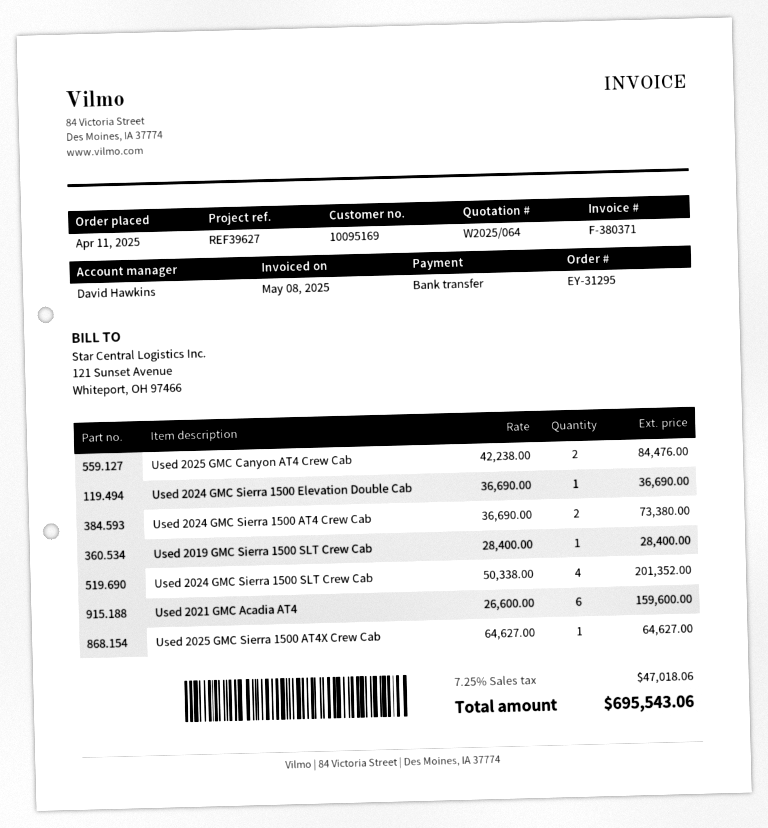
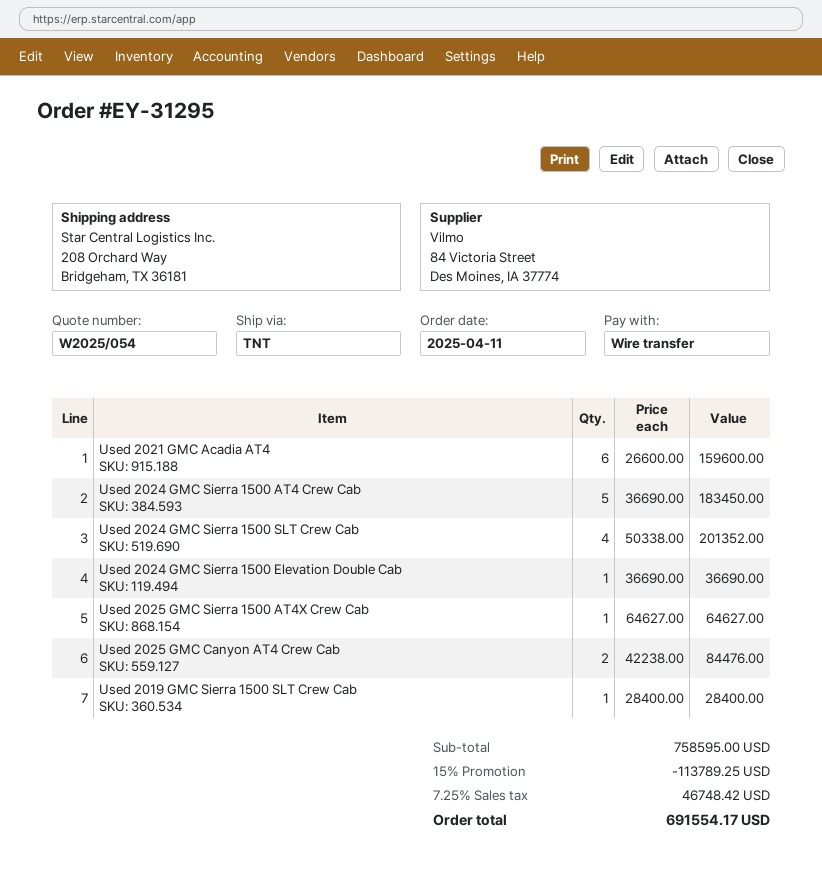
quote number: W2025/064 -> W2025/054
Used 2024 GMC Sierra 1500 AT4 Crew Cab: 2 x 36690.00 = 73380.00 -> 5 x 36690.00 = 183450.00
discount: none -> 15% = 113789.25
tax: 7.25% = 47018.06 -> 7.25% = 46748.42
total: 695543.06 -> 691554.17

